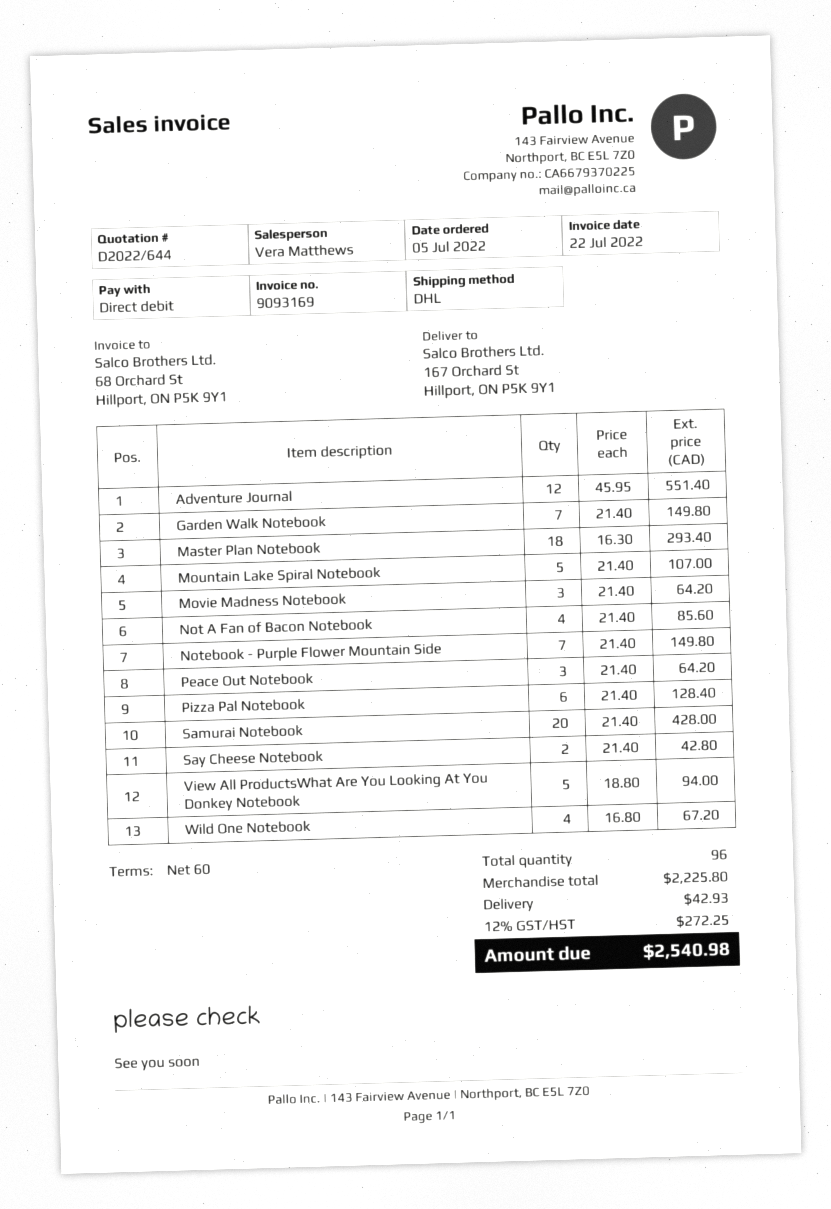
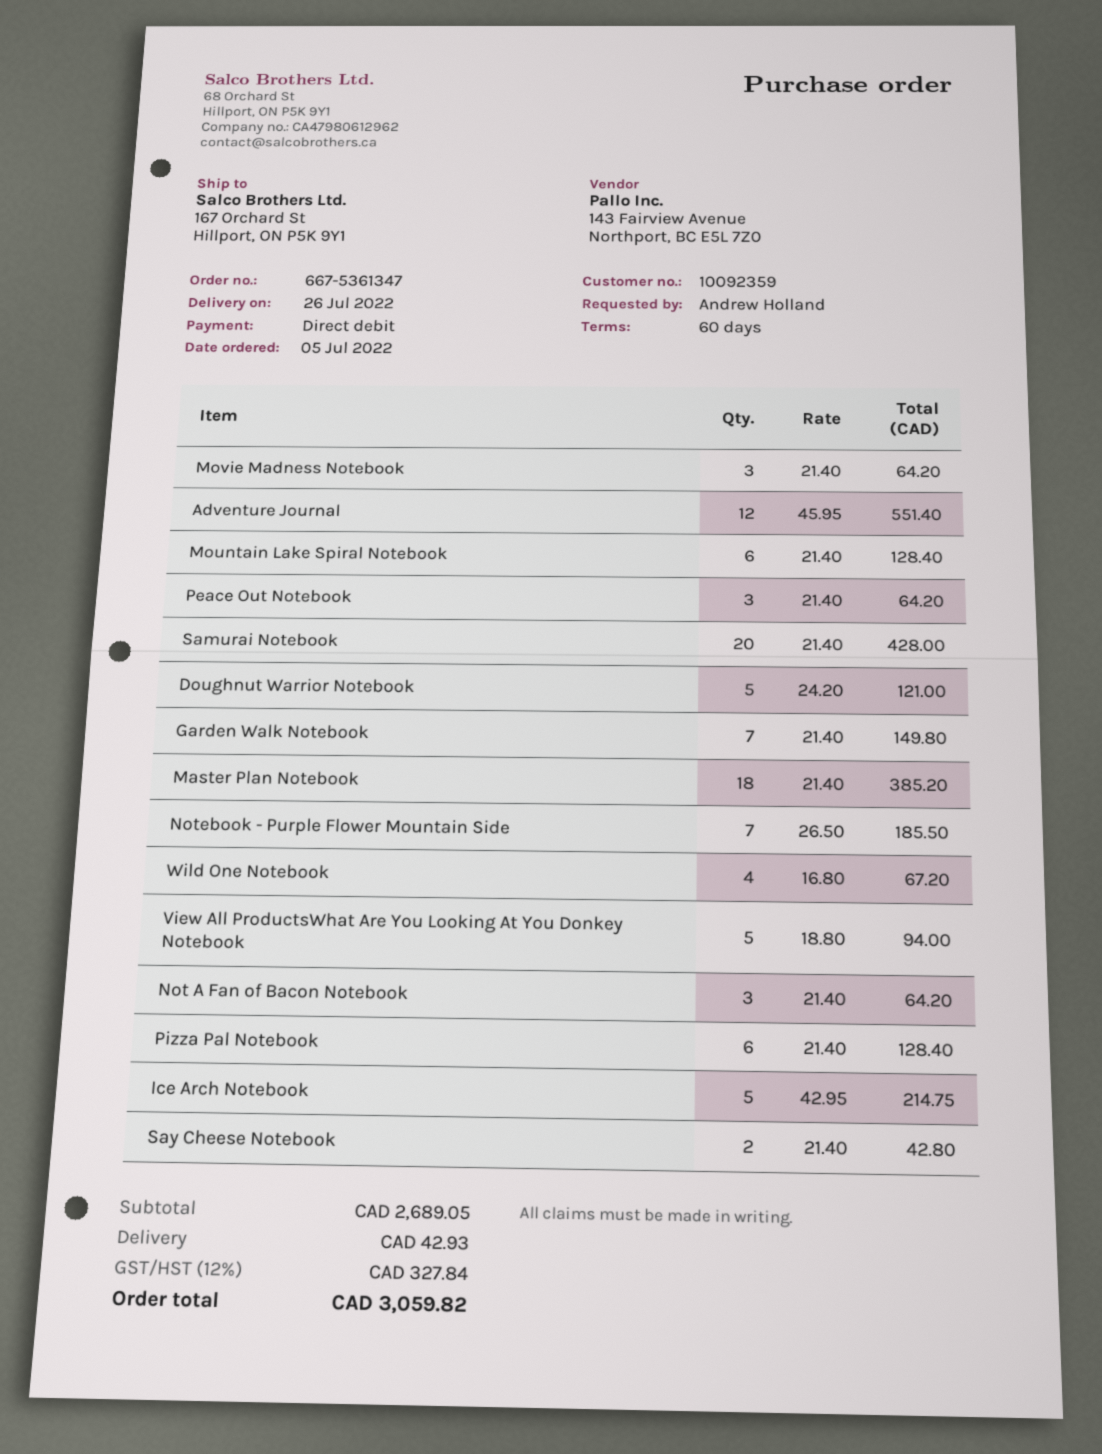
Master Plan Notebook: 18 x 16.30 = 293.40 -> 18 x 21.40 = 385.20
Mountain Lake Spiral Notebook: 5 x 21.40 = 107.00 -> 6 x 21.40 = 128.40
Not A Fan of Bacon Notebook: 4 x 21.40 = 85.60 -> 3 x 21.40 = 64.20
Notebook - Purple Flower Mountain Side: 7 x 21.40 = 149.80 -> 7 x 26.50 = 185.50
Doughnut Warrior Notebook: none -> 5 x 24.20 = 121.00
Ice Arch Notebook: none -> 5 x 42.95 = 214.75
subtotal: 2225.80 -> 2689.05
tax: 12% = 272.25 -> 12% = 327.84
total: 2540.98 -> 3059.82

